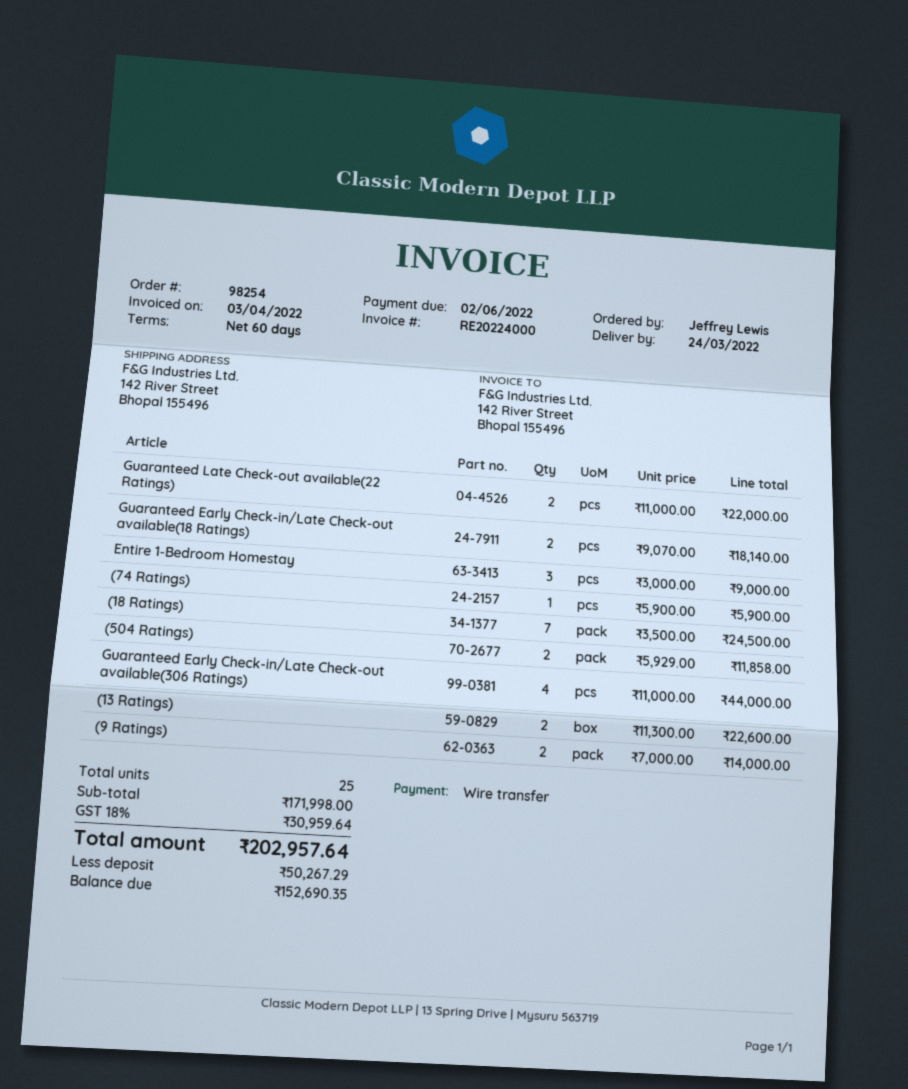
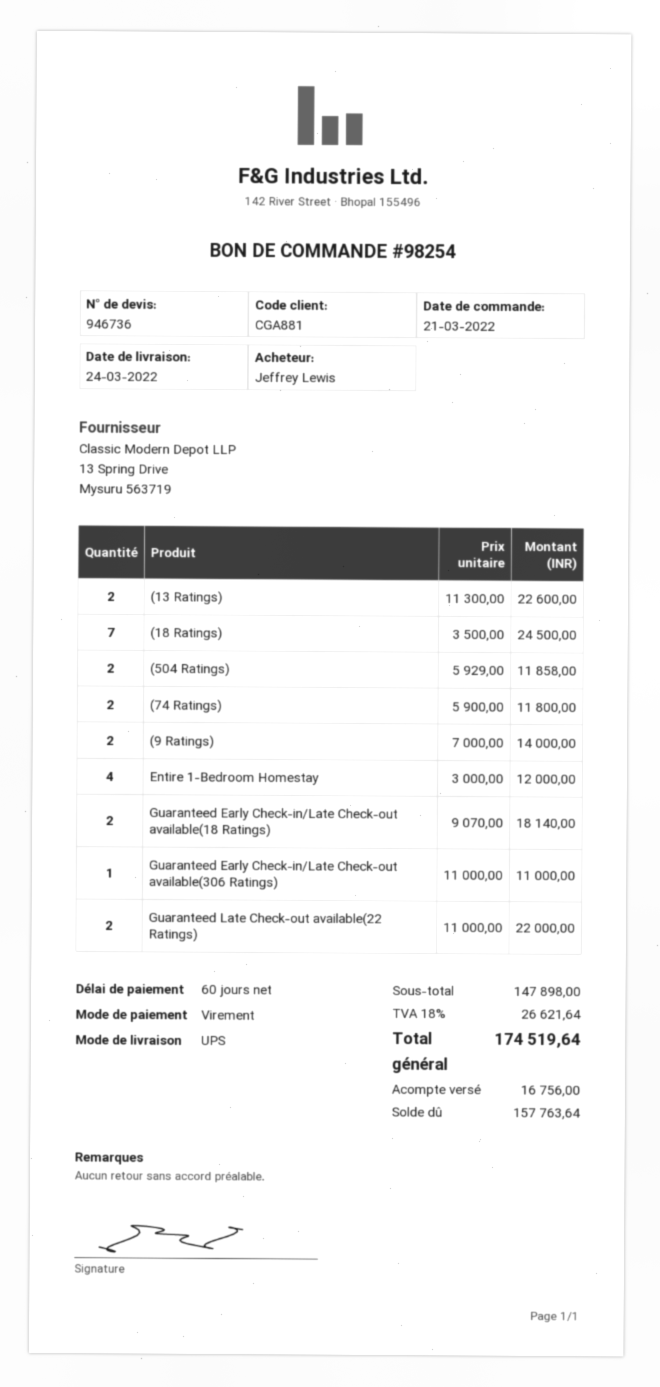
Entire 1-Bedroom Homestay: 3 x 3000.00 = 9000.00 -> 4 x 3000.00 = 12000.00
(74 Ratings): 1 x 5900.00 = 5900.00 -> 2 x 5900.00 = 11800.00
Guaranteed Early Check-in/Late Check-out available(306 Ratings): 4 x 11000.00 = 44000.00 -> 1 x 11000.00 = 11000.00
subtotal: 171998.00 -> 147898.00
tax: 18% = 30959.64 -> 18% = 26621.64
total: 202957.64 -> 174519.64
deposit: 50267.29 -> 16756.00
balance: 152690.35 -> 157763.64

